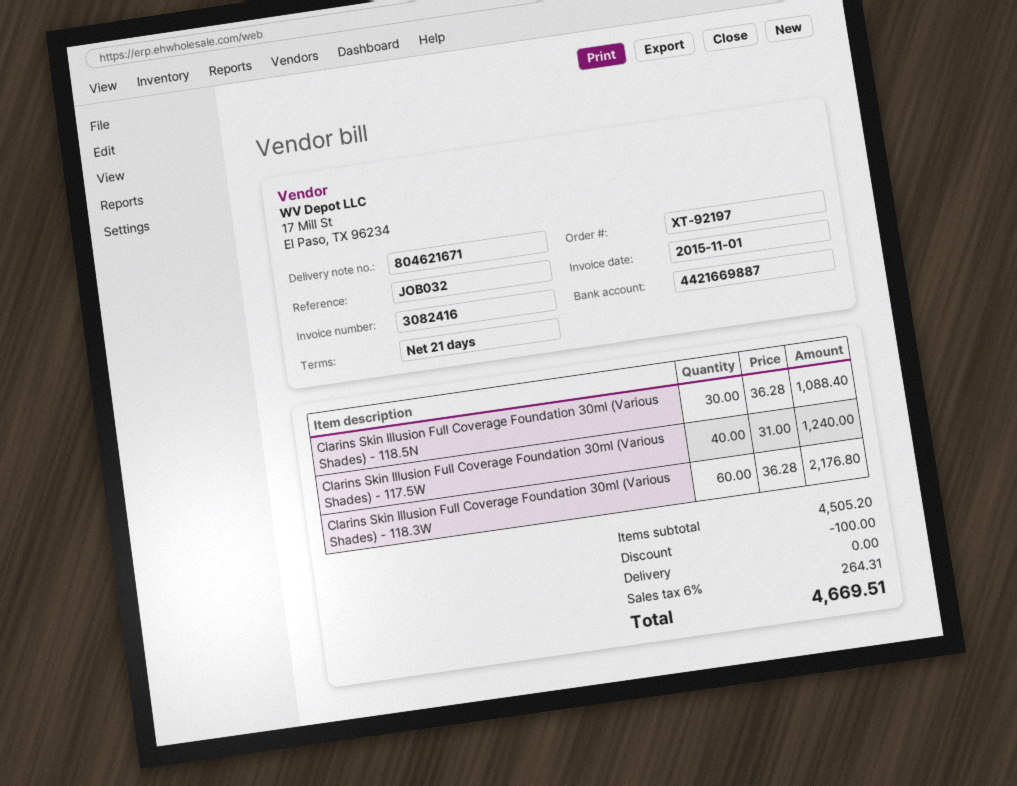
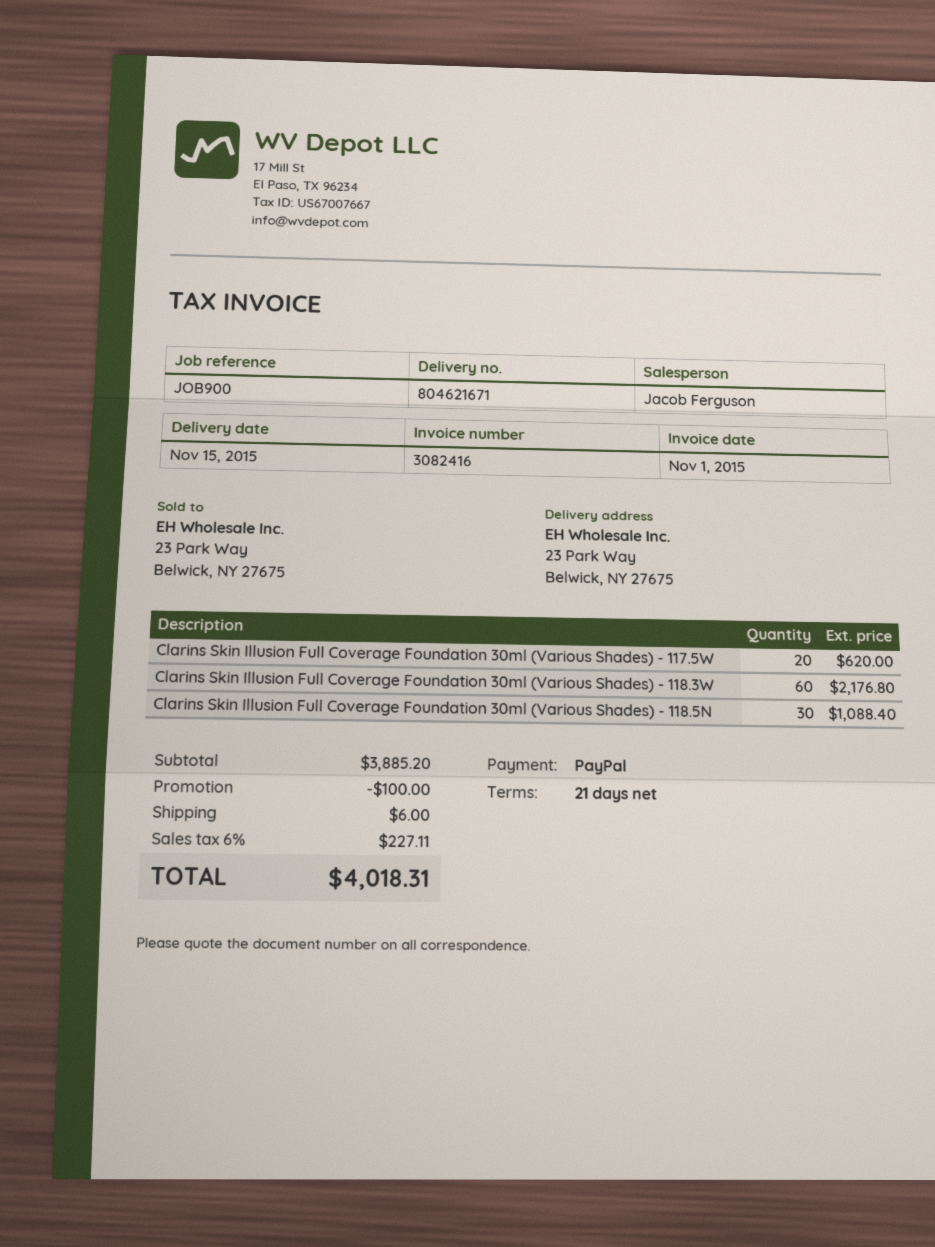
reference: JOB032 -> JOB900
Clarins Skin Illusion Full Coverage Foundation 30ml (Various Shades) - 117.5W: 40 for 1240.00 -> 20 for 620.00
subtotal: 4505.20 -> 3885.20
shipping: 0.00 -> 6.00
tax: 6% = 264.31 -> 6% = 227.11
total: 4669.51 -> 4018.31

